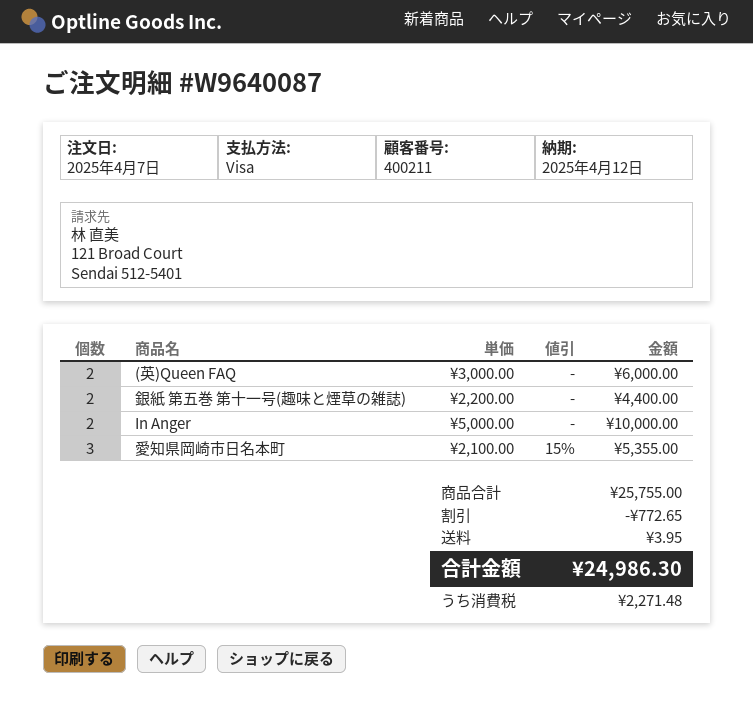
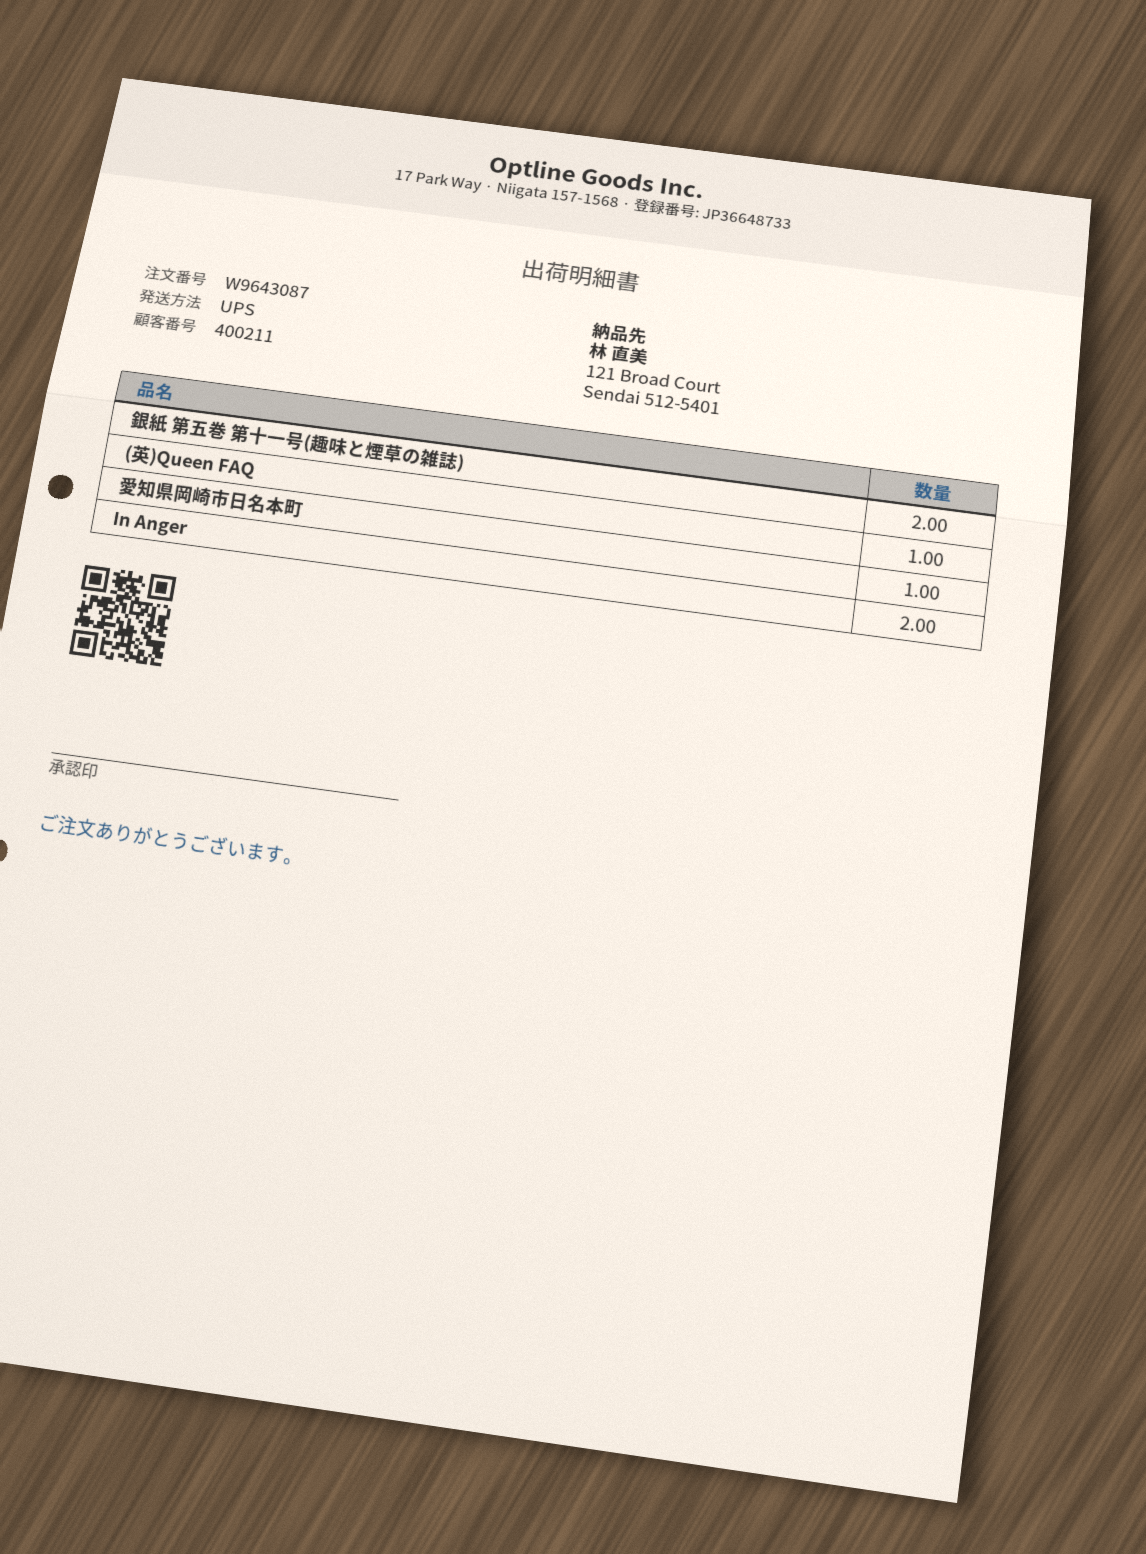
order number: W9640087 -> W9643087
(英)Queen FAQ: 2 -> 1
愛知県岡崎市日名本町: 3 -> 1

